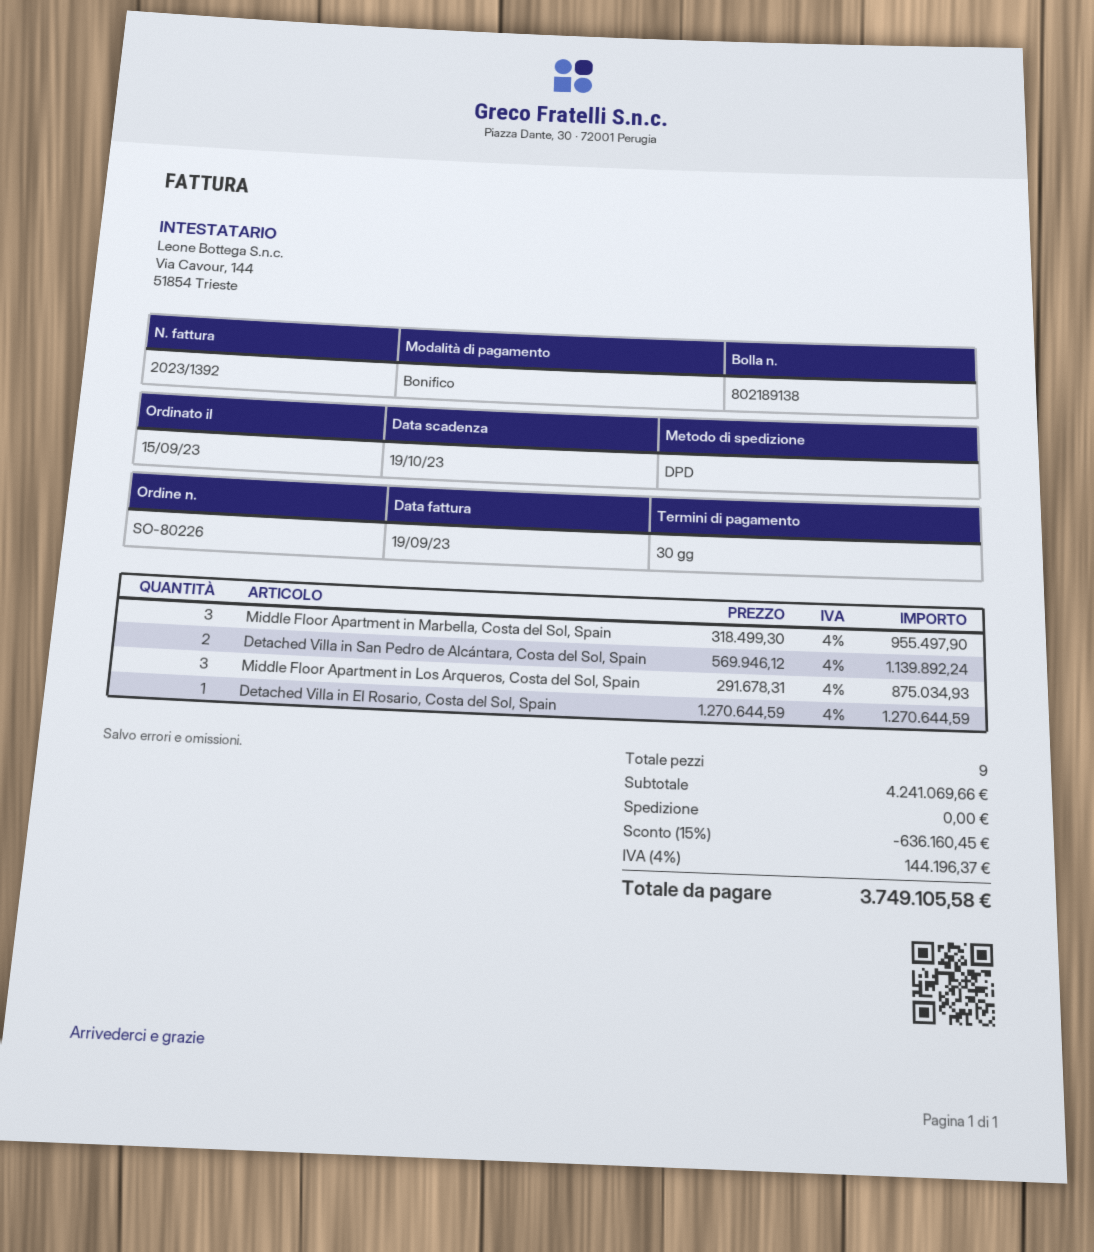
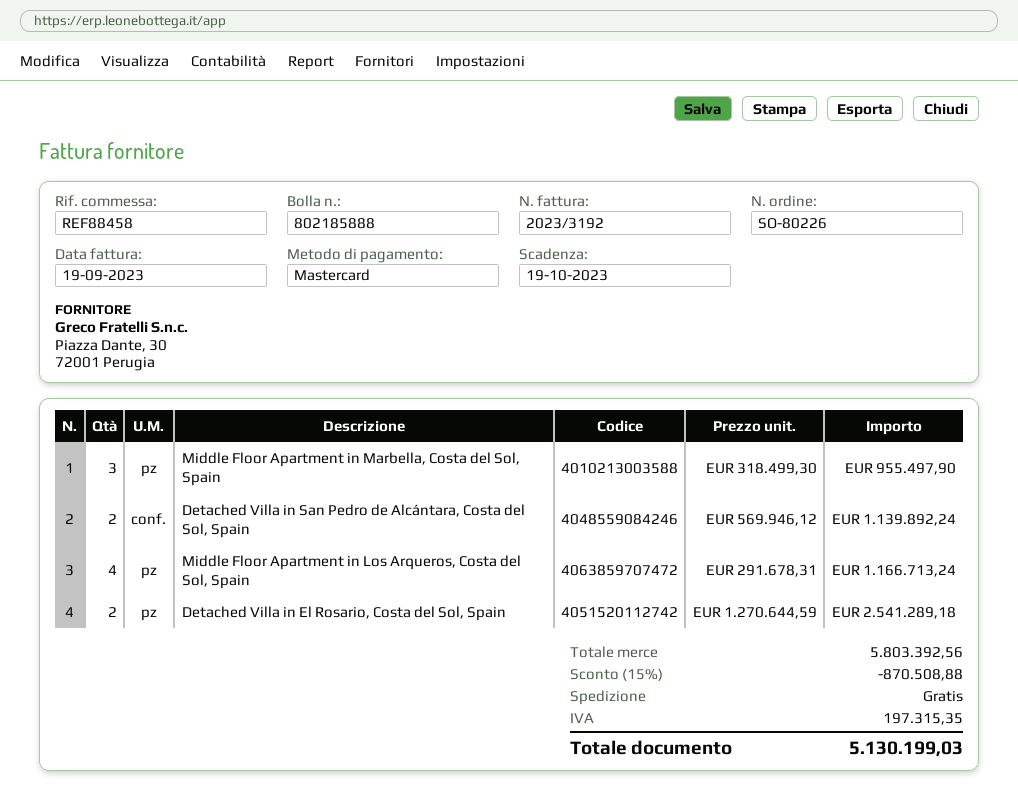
delivery note number: 802189138 -> 802185888
invoice number: 2023/1392 -> 2023/3192
payment method: bank transfer -> Mastercard
Middle Floor Apartment in Los Arqueros, Costa del Sol, Spain: 3 x 291678.31 = 875034.93 -> 4 x 291678.31 = 1166713.24
Detached Villa in El Rosario, Costa del Sol, Spain: 1 x 1270644.59 = 1270644.59 -> 2 x 1270644.59 = 2541289.18
subtotal: 4241069.66 -> 5803392.56
discount: 15% = 636160.45 -> 15% = 870508.88
tax: 144196.37 -> 197315.35
total: 3749105.58 -> 5130199.03

